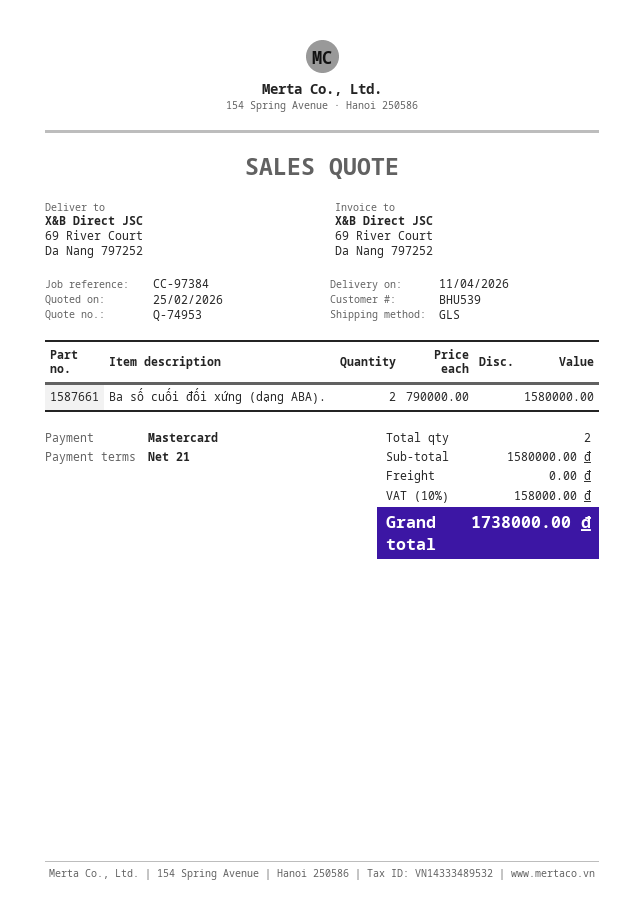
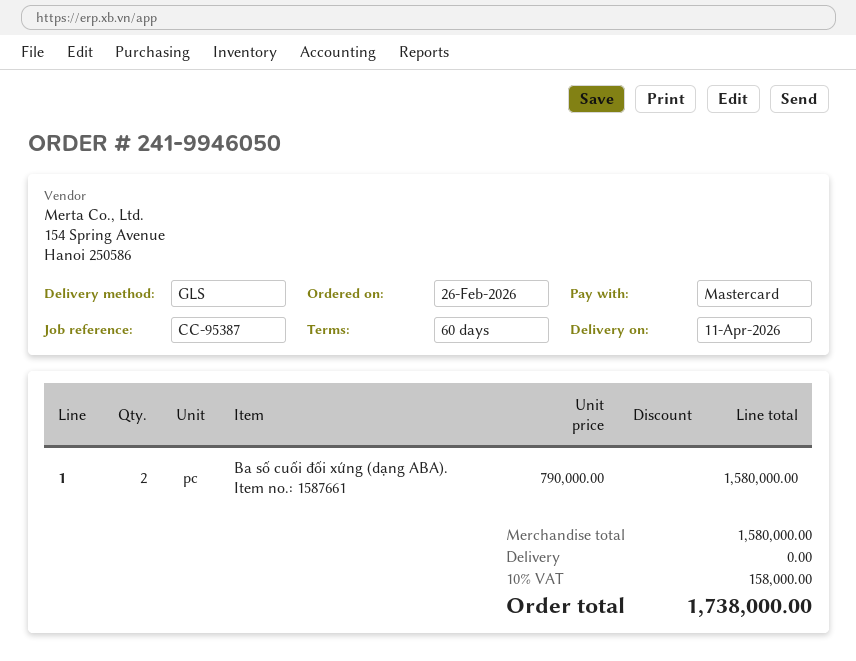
payment terms: 21 days -> 60 days
reference: CC-97384 -> CC-95387

